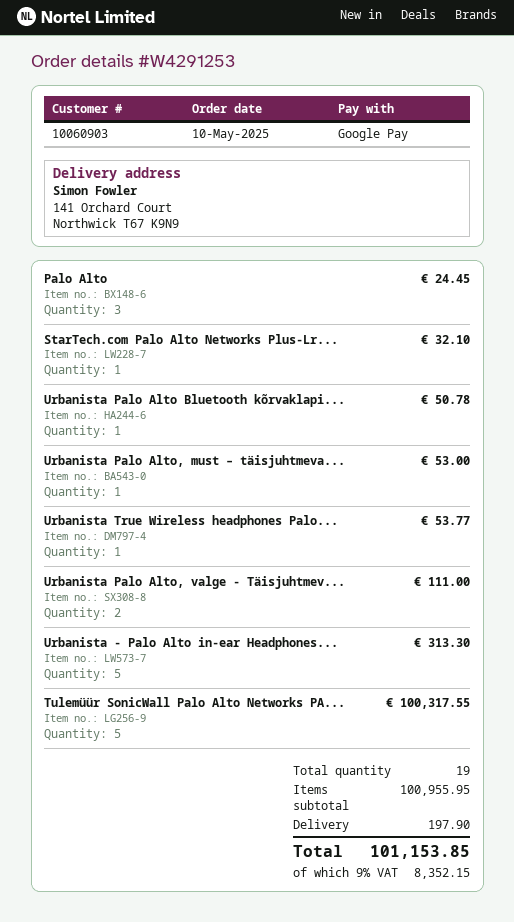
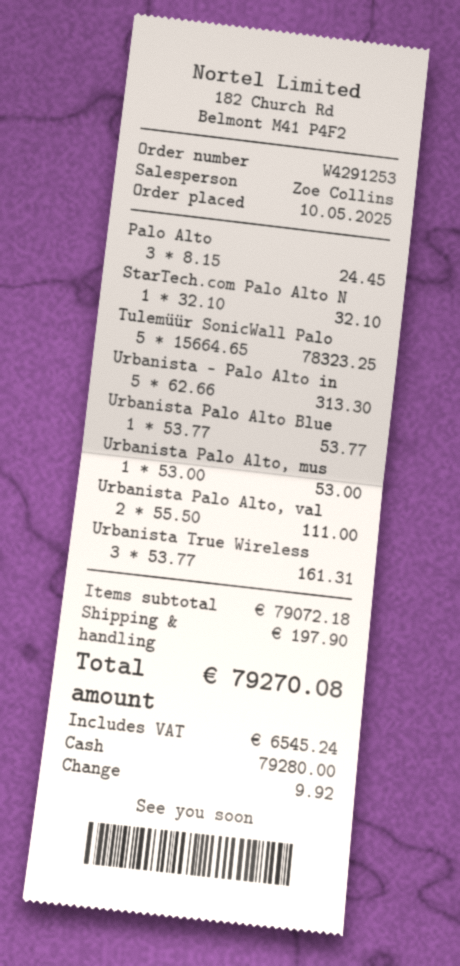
payment method: Google Pay -> cash
Urbanista Palo Alto Bluetooth kõrvaklapi...: 1 for 50.78 -> 1 for 53.77
Urbanista True Wireless headphones Palo...: 1 for 53.77 -> 3 for 161.31
Tulemüür SonicWall Palo Alto Networks PA...: 5 for 100317.55 -> 5 for 78323.25
subtotal: 100955.95 -> 79072.18
tax: 8352.15 -> 6545.24
total: 101153.85 -> 79270.08

